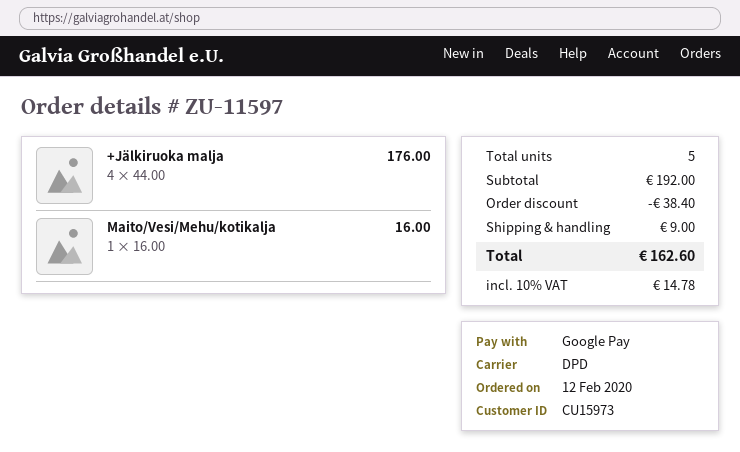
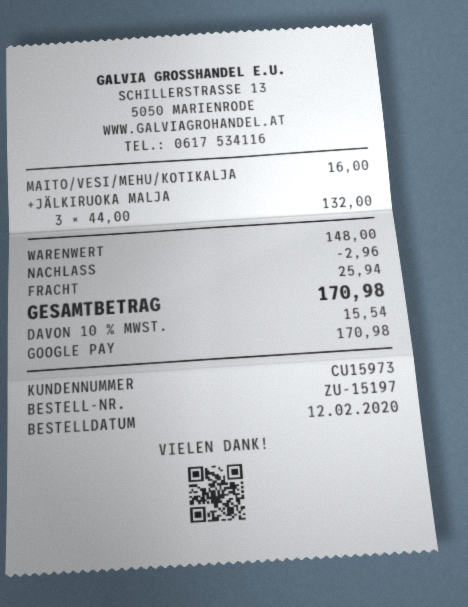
order number: ZU-11597 -> ZU-15197
+Jälkiruoka malja: 4 x 44.00 = 176.00 -> 3 x 44.00 = 132.00
subtotal: 192.00 -> 148.00
discount: 38.40 -> 2.96
shipping: 9.00 -> 25.94
tax: 10% = 14.78 -> 10% = 15.54
total: 162.60 -> 170.98

